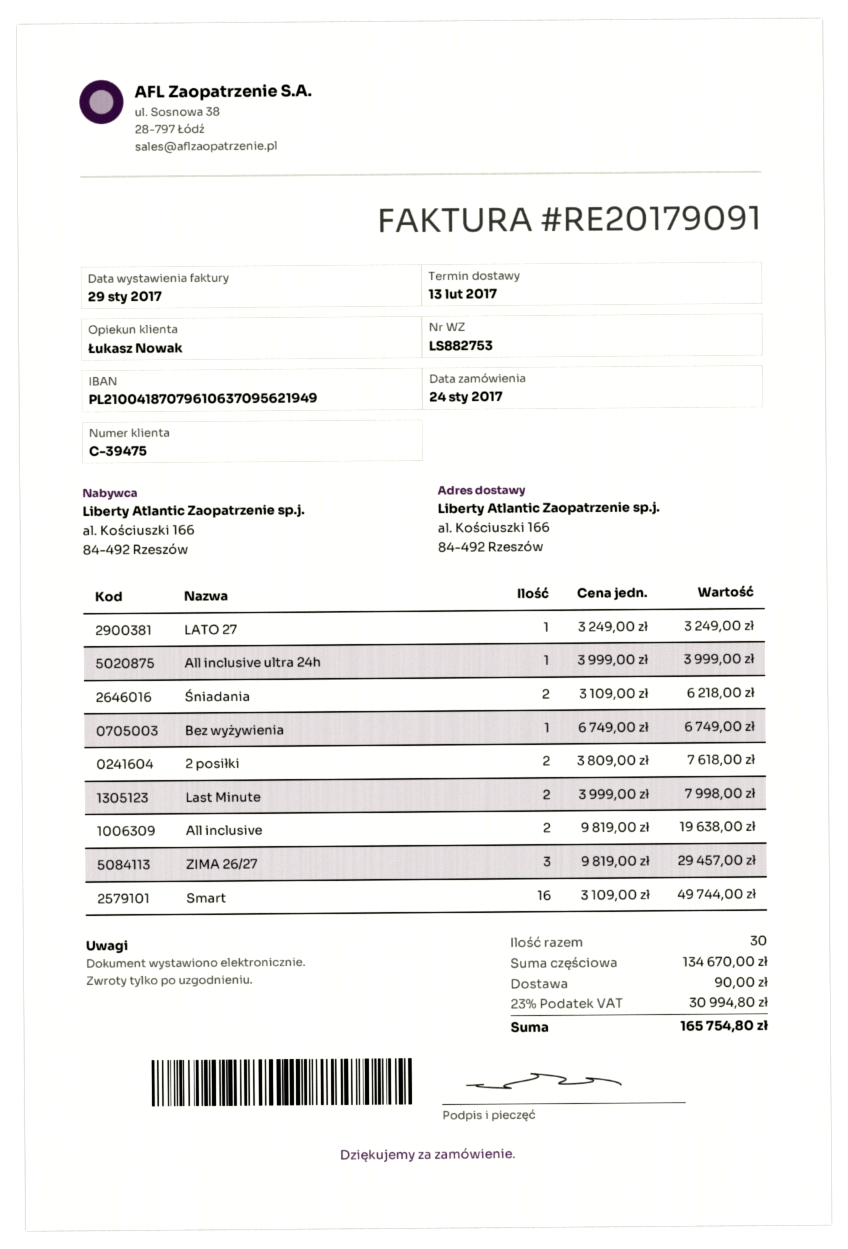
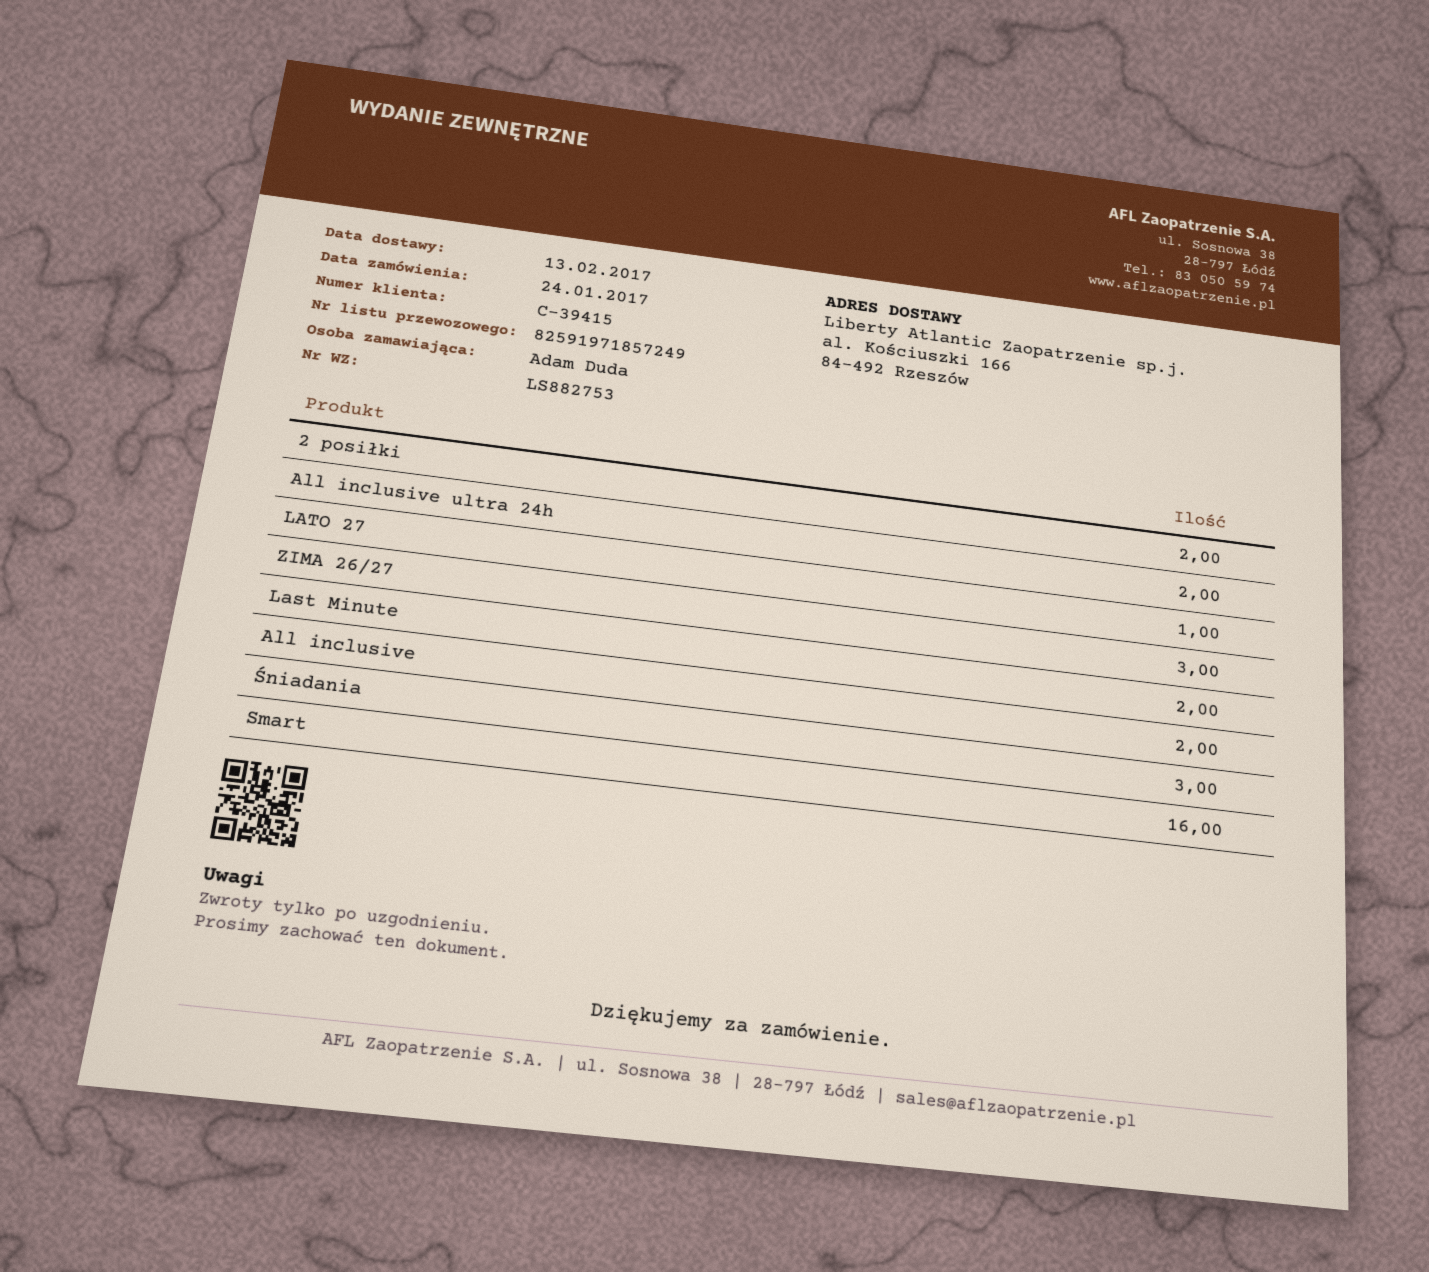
customer number: C-39475 -> C-39415
All inclusive ultra 24h: 1 -> 2
Śniadania: 2 -> 3
Bez wyżywienia: 1 -> none

